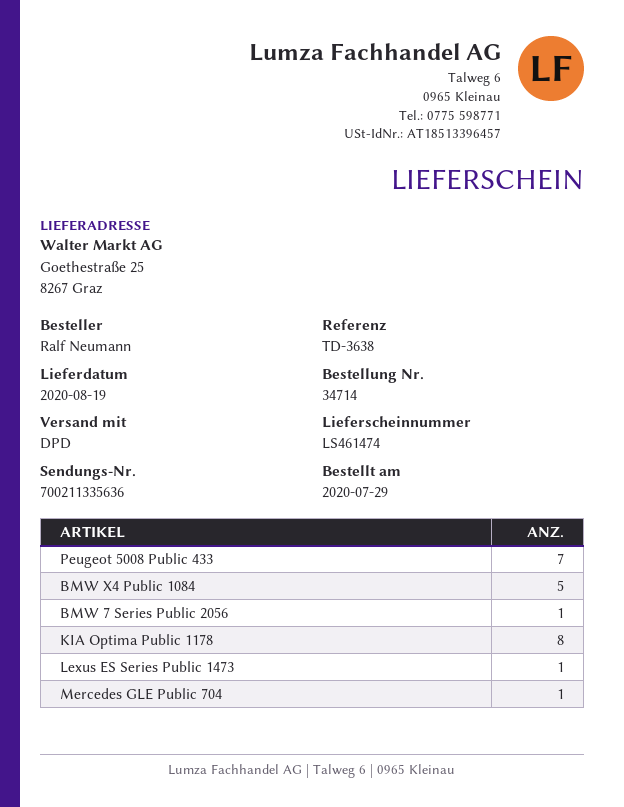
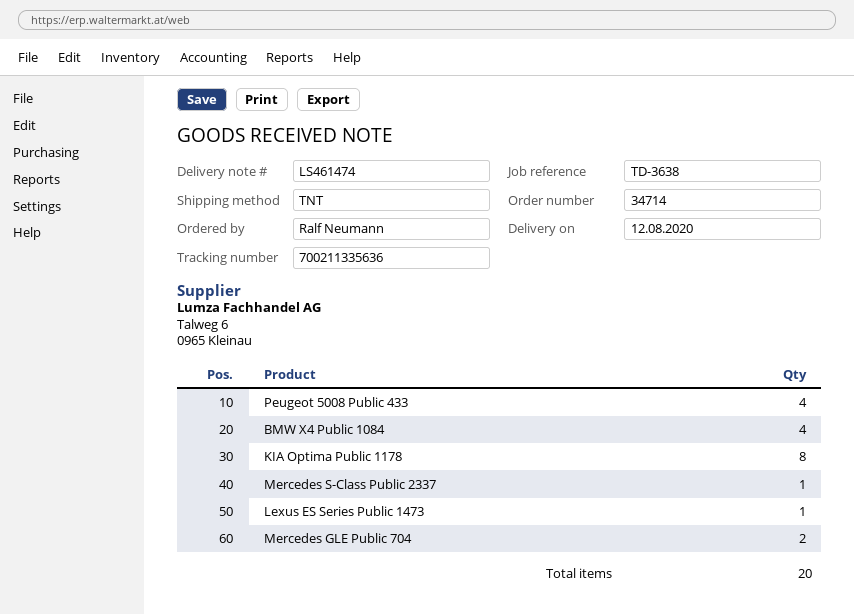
delivery date: 2020-08-19 -> 2020-08-12
shipping method: DPD -> TNT
Peugeot 5008 Public 433: 7 -> 4
BMW X4 Public 1084: 5 -> 4
BMW 7 Series Public 2056: 1 -> none
Mercedes GLE Public 704: 1 -> 2
Mercedes S-Class Public 2337: none -> 1

